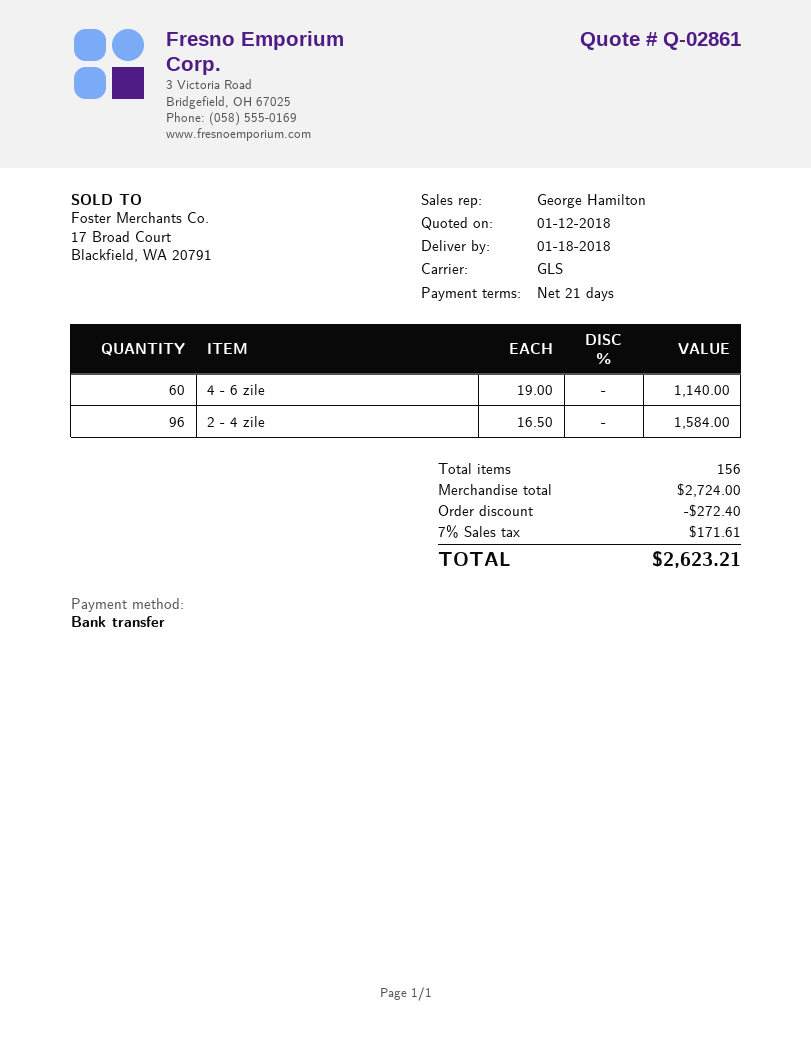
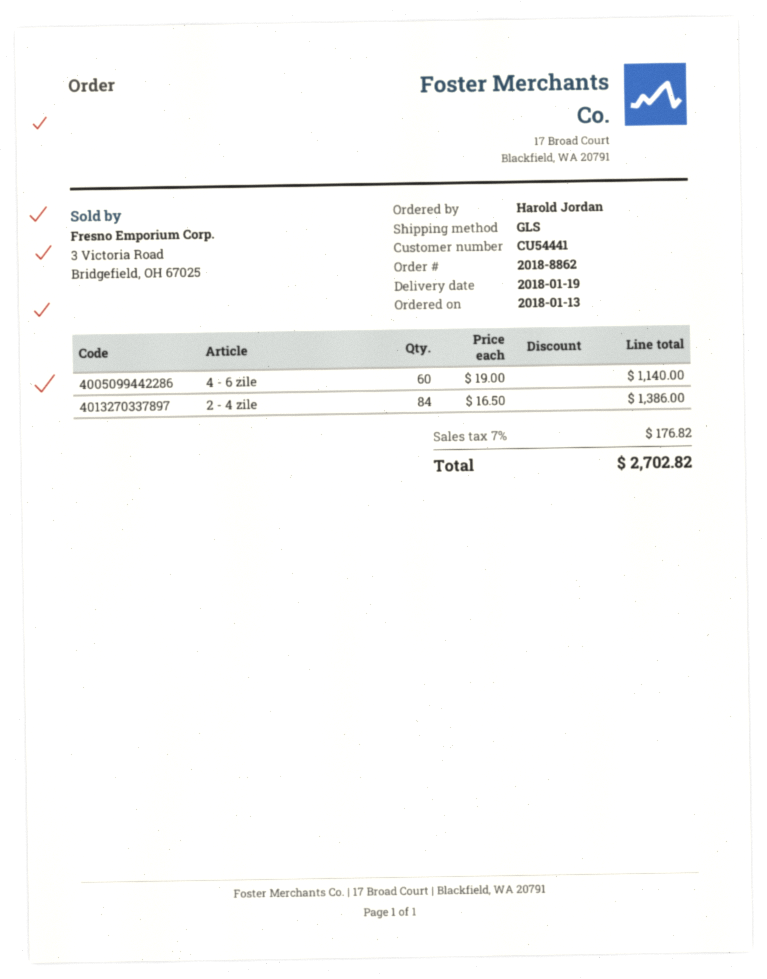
delivery date: 2018-01-18 -> 2018-01-19
2 - 4 zile: 96 x 16.50 = 1584.00 -> 84 x 16.50 = 1386.00
discount: 272.40 -> none
tax: 7% = 171.61 -> 7% = 176.82
total: 2623.21 -> 2702.82

